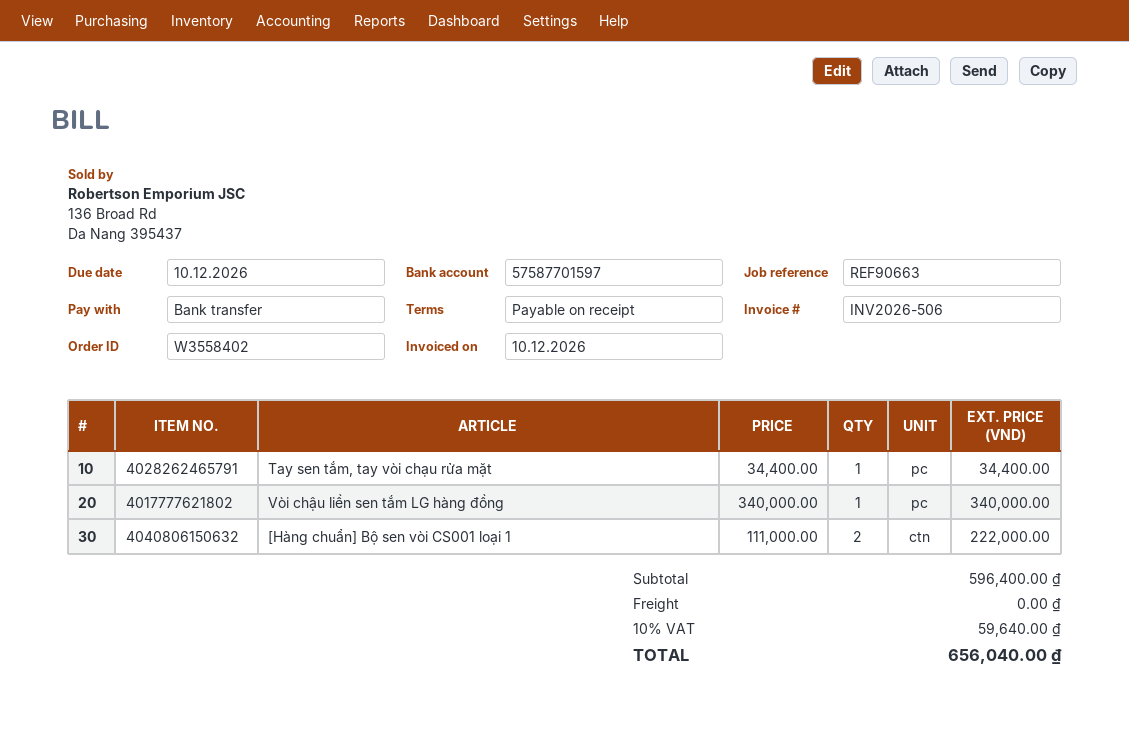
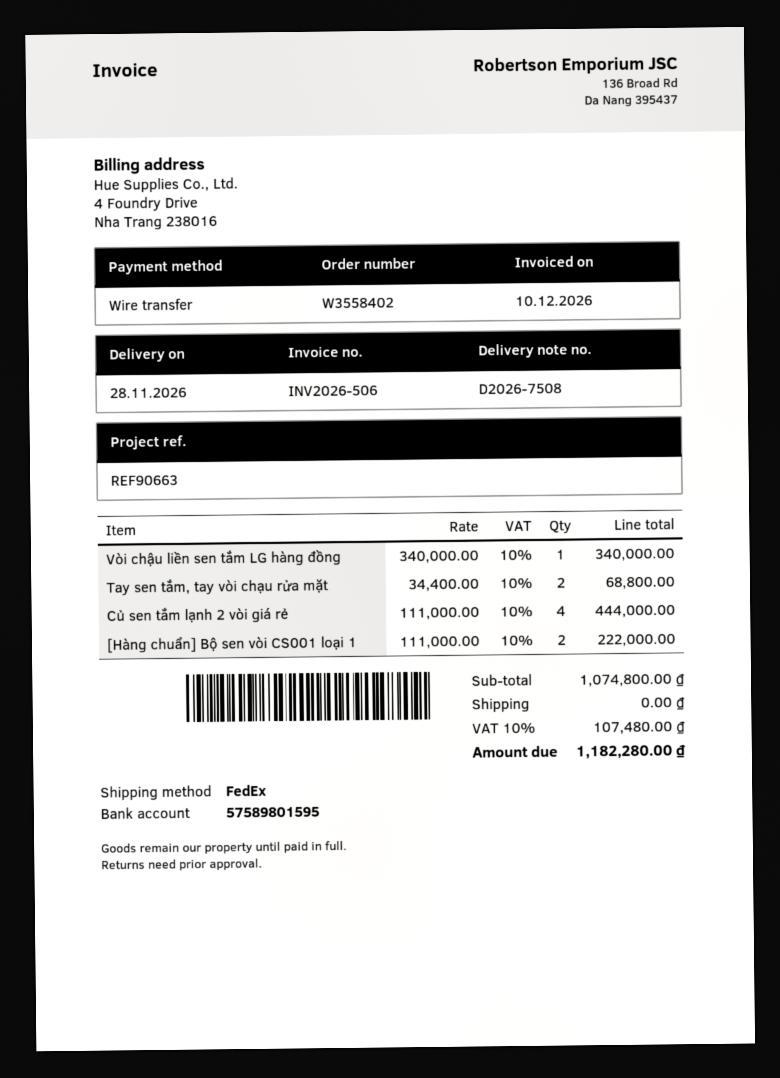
bank account: 57587701597 -> 57589801595
Tay sen tắm, tay vòi chạu rửa mặt: 1 x 34400.00 = 34400.00 -> 2 x 34400.00 = 68800.00
Củ sen tắm lạnh 2 vòi giá rẻ: none -> 4 x 111000.00 = 444000.00
subtotal: 596400.00 -> 1074800.00
tax: 10% = 59640.00 -> 10% = 107480.00
total: 656040.00 -> 1182280.00

